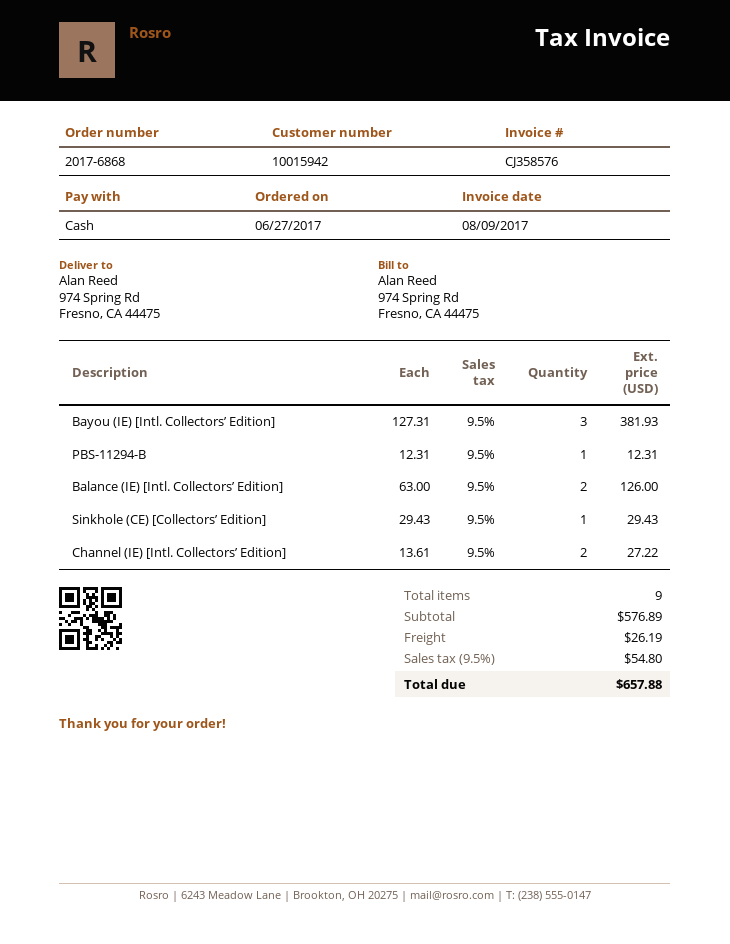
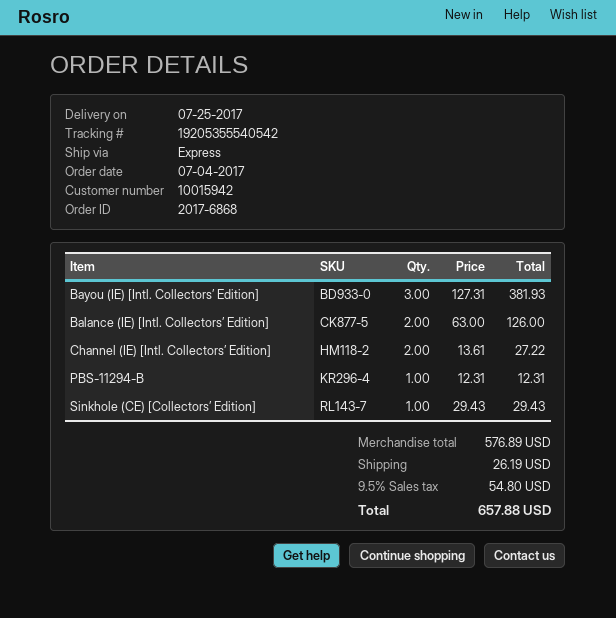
order date: 2017-06-27 -> 2017-07-04

